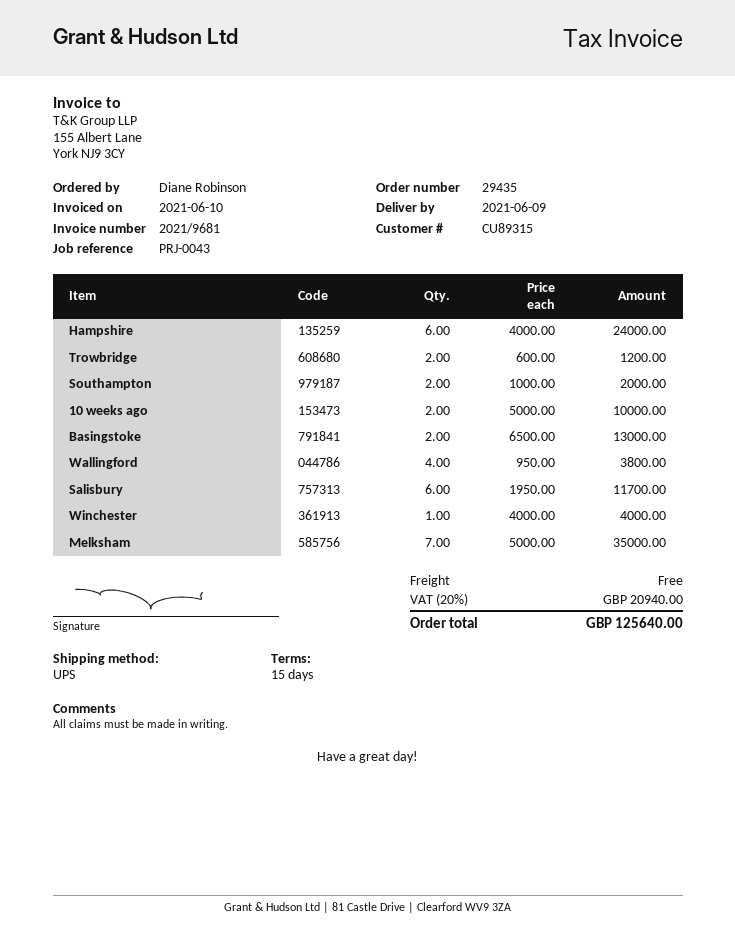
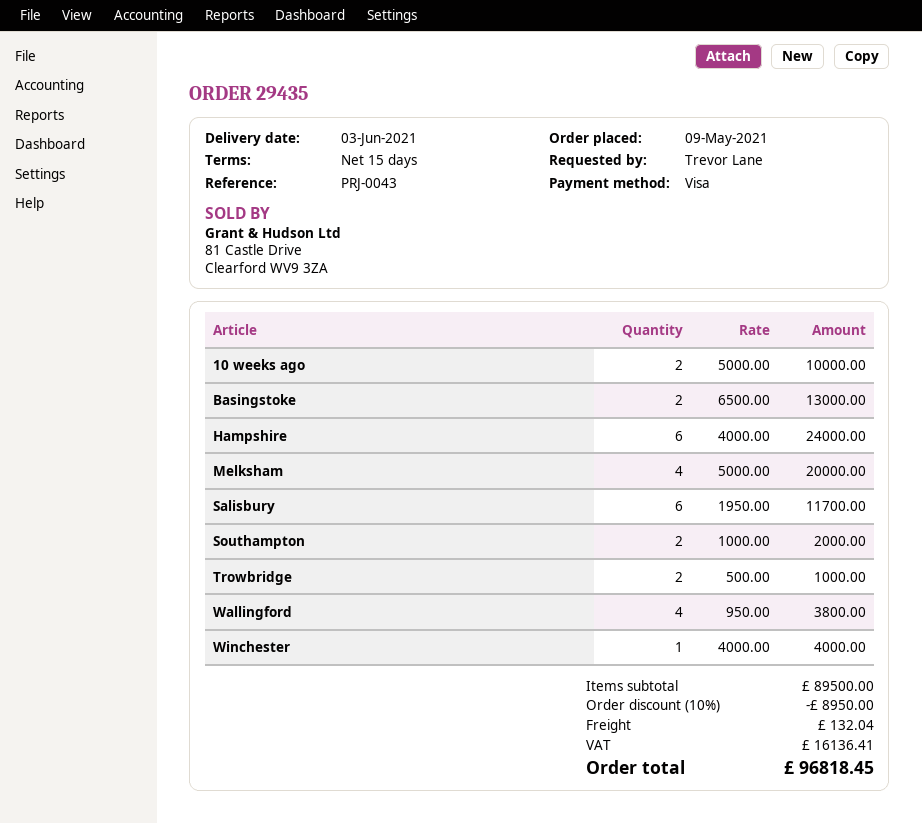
delivery date: 2021-06-09 -> 2021-06-03
ordered by: Diane Robinson -> Trevor Lane
Trowbridge: 2 x 600.00 = 1200.00 -> 2 x 500.00 = 1000.00
Melksham: 7 x 5000.00 = 35000.00 -> 4 x 5000.00 = 20000.00
discount: none -> 10% = 8950.00
shipping: 0.00 -> 132.04
tax: 20940.00 -> 16136.41
total: 125640.00 -> 96818.45

